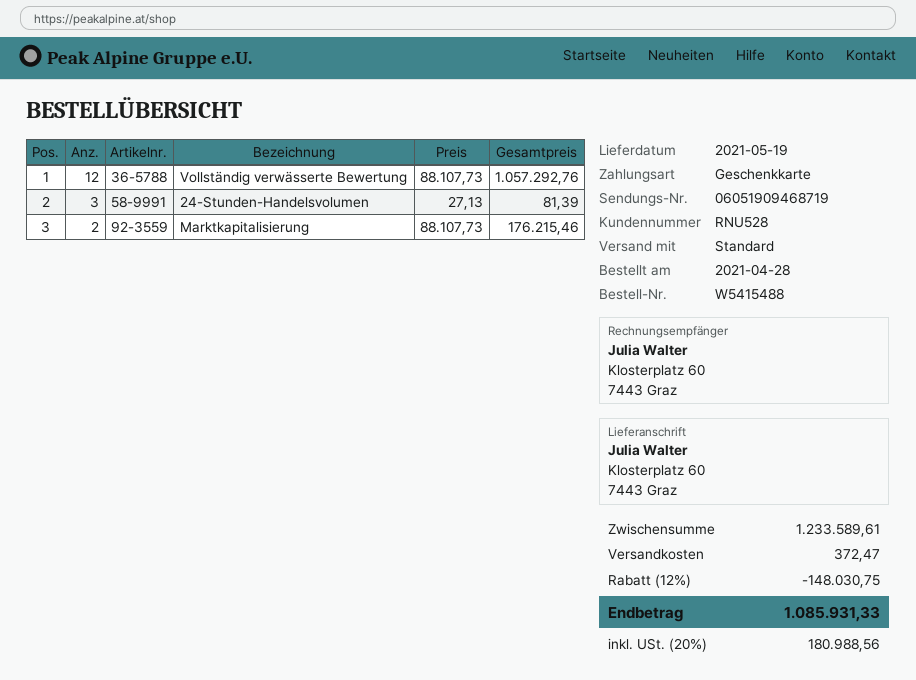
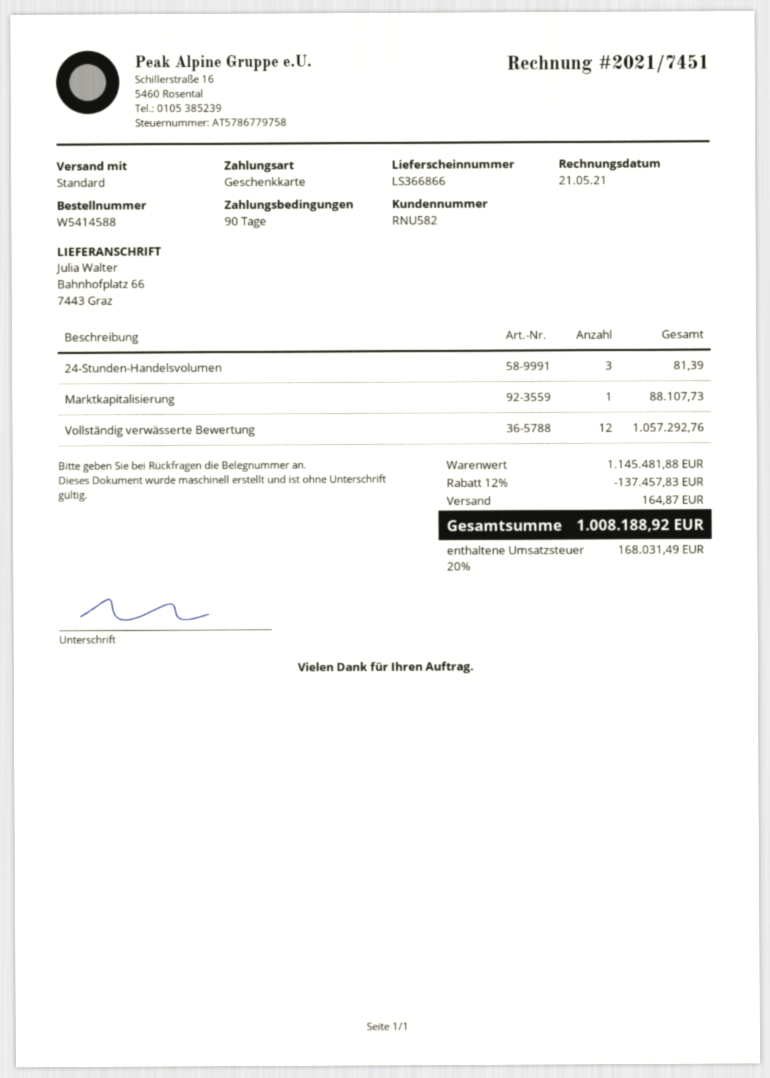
order number: W5415488 -> W5414588
customer number: RNU528 -> RNU582
ship to: Klosterplatz 60, 7443 Graz -> Bahnhofplatz 66, 7443 Graz
Marktkapitalisierung: 2 for 176215.46 -> 1 for 88107.73
subtotal: 1233589.61 -> 1145481.88
discount: 12% = 148030.75 -> 12% = 137457.83
shipping: 372.47 -> 164.87
tax: 20% = 180988.56 -> 20% = 168031.49
total: 1085931.33 -> 1008188.92

